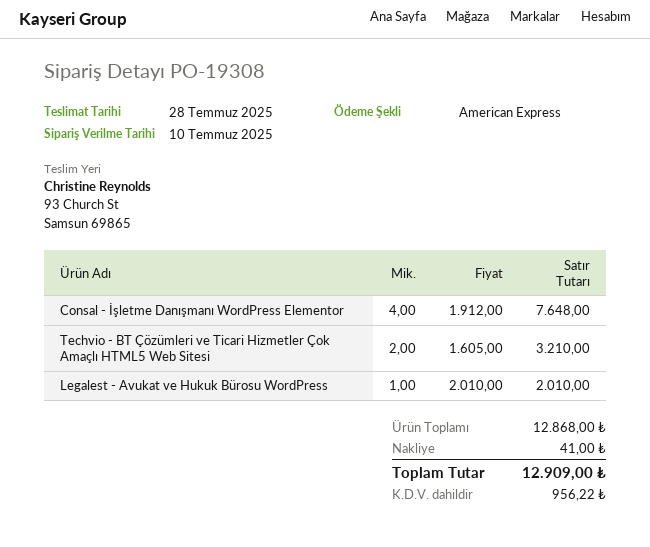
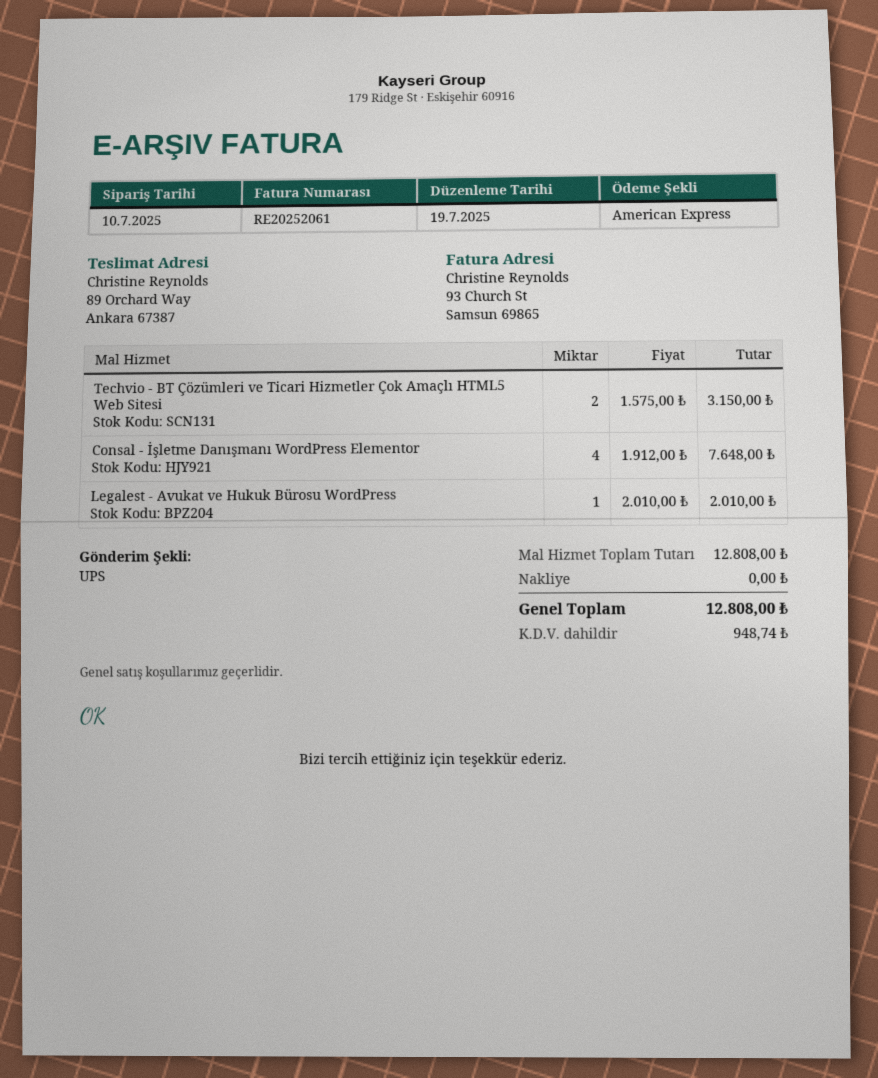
ship to: 93 Church St, Samsun 69865 -> 89 Orchard Way, Ankara 67387
Techvio - BT Çözümleri ve Ticari Hizmetler Çok Amaçlı HTML5 Web Sitesi: 2 x 1605.00 = 3210.00 -> 2 x 1575.00 = 3150.00
subtotal: 12868.00 -> 12808.00
shipping: 41.00 -> 0.00
tax: 956.22 -> 948.74
total: 12909.00 -> 12808.00

